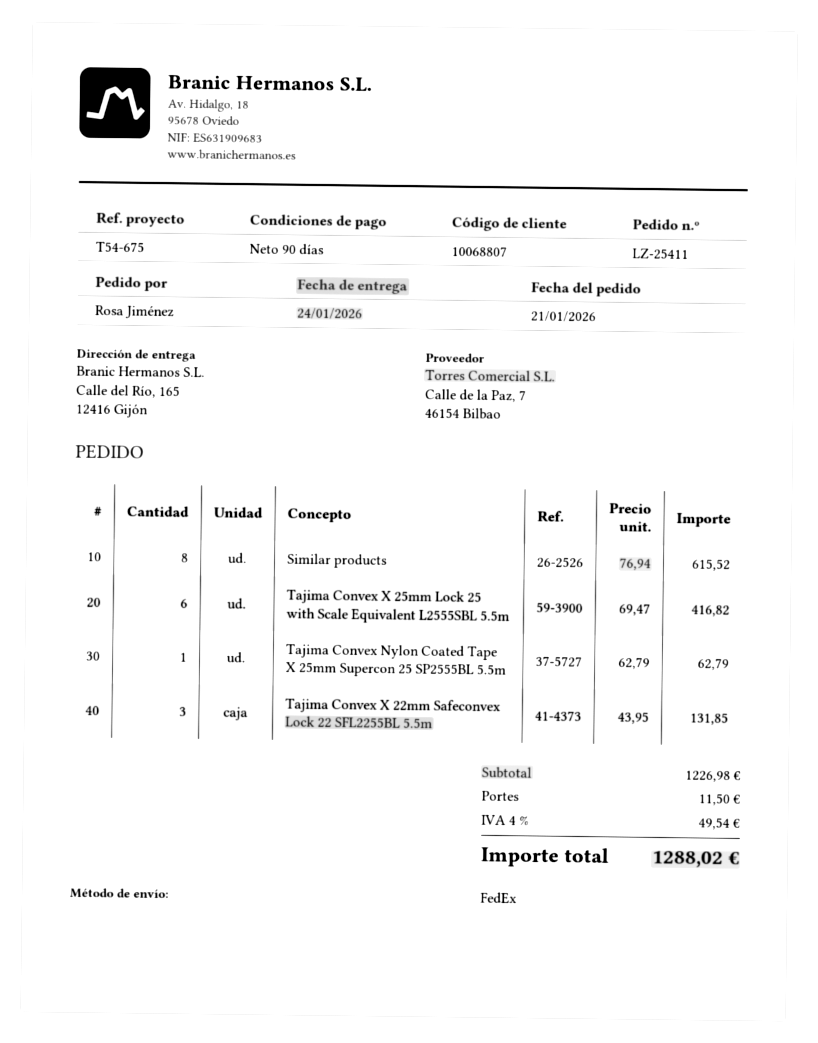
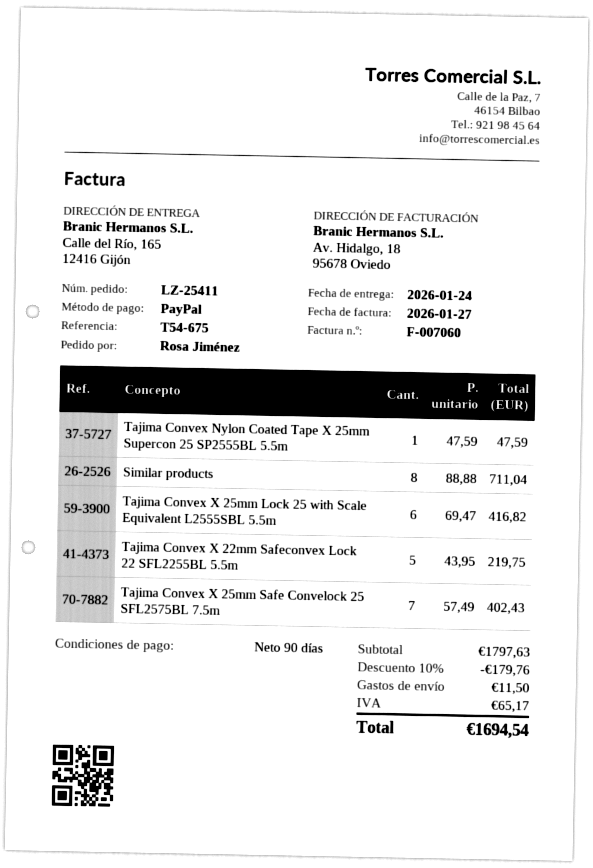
Similar products: 8 x 76.94 = 615.52 -> 8 x 88.88 = 711.04
Tajima Convex Nylon Coated Tape X 25mm Supercon 25 SP2555BL 5.5m: 1 x 62.79 = 62.79 -> 1 x 47.59 = 47.59
Tajima Convex X 22mm Safeconvex Lock 22 SFL2255BL 5.5m: 3 x 43.95 = 131.85 -> 5 x 43.95 = 219.75
Tajima Convex X 25mm Safe Convelock 25 SFL2575BL 7.5m: none -> 7 x 57.49 = 402.43
subtotal: 1226.98 -> 1797.63
discount: none -> 10% = 179.76
tax: 49.54 -> 65.17
total: 1288.02 -> 1694.54

